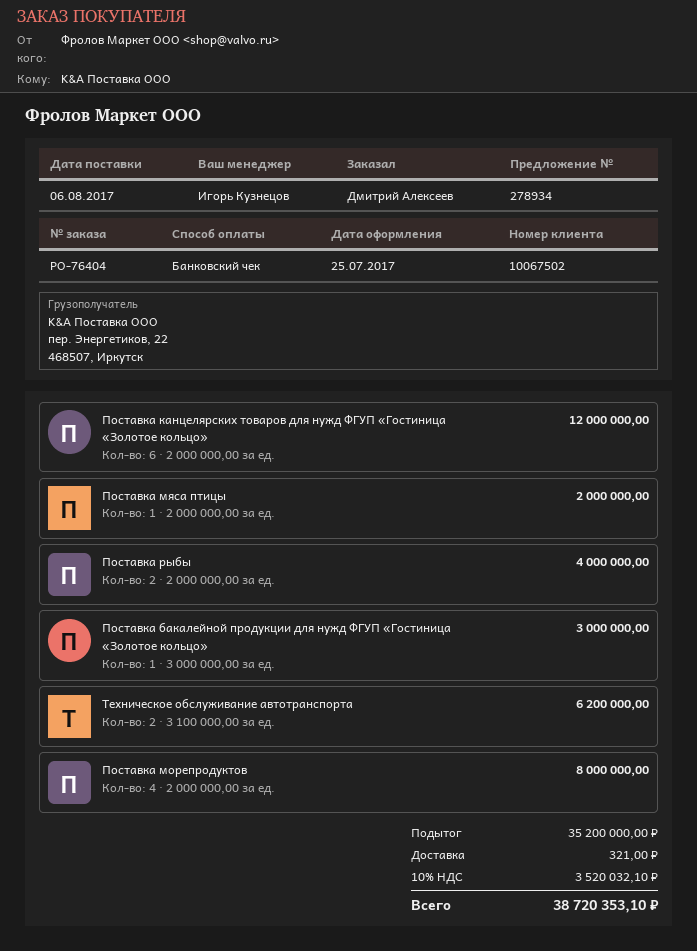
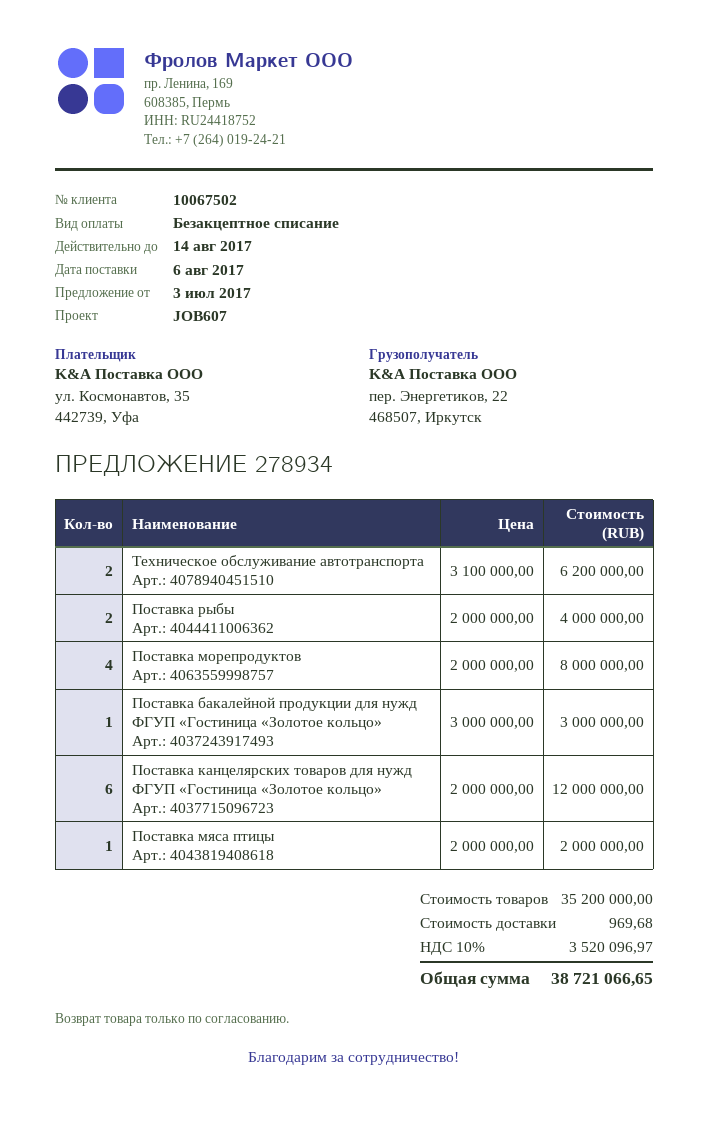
payment method: cheque -> direct debit
shipping: 321.00 -> 969.68
tax: 10% = 3520032.10 -> 10% = 3520096.97
total: 38720353.10 -> 38721066.65

